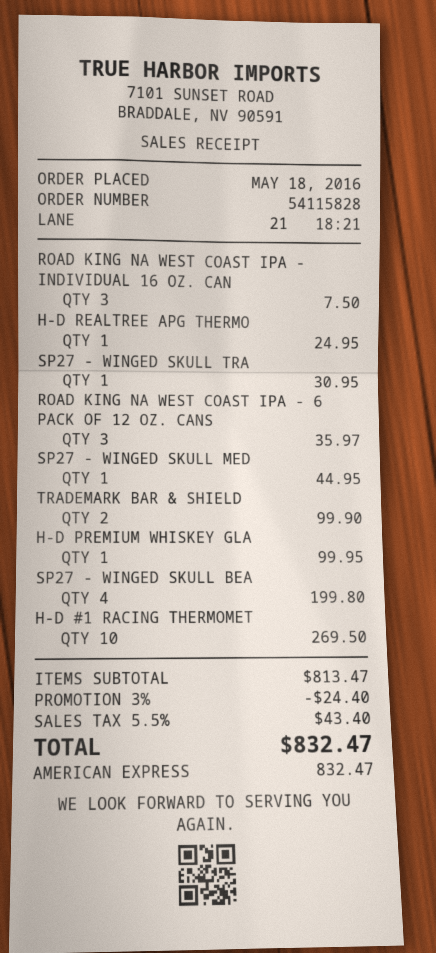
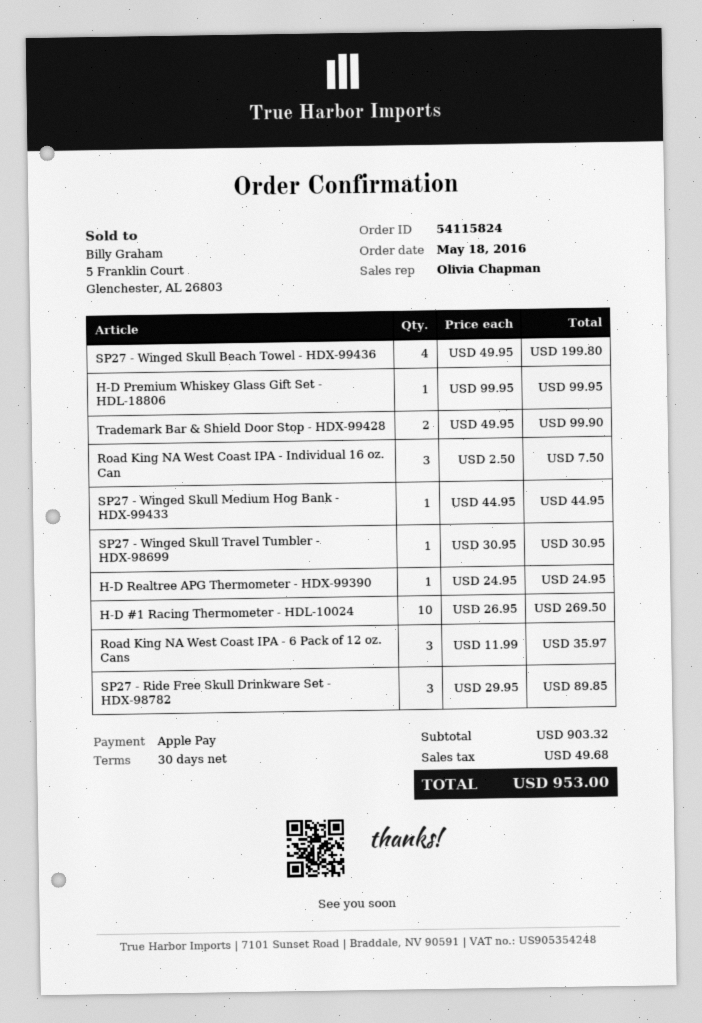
order number: 54115828 -> 54115824
payment method: American Express -> Apple Pay
SP27 - Ride Free Skull Drinkware Set - HDX-98782: none -> 3 for 89.85
subtotal: 813.47 -> 903.32
discount: 3% = 24.40 -> none
tax: 43.40 -> 49.68
total: 832.47 -> 953.00

